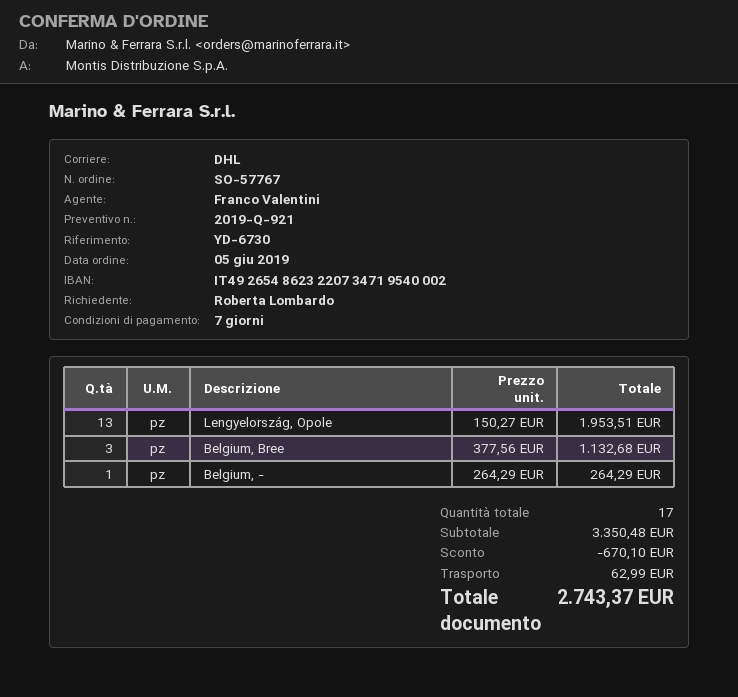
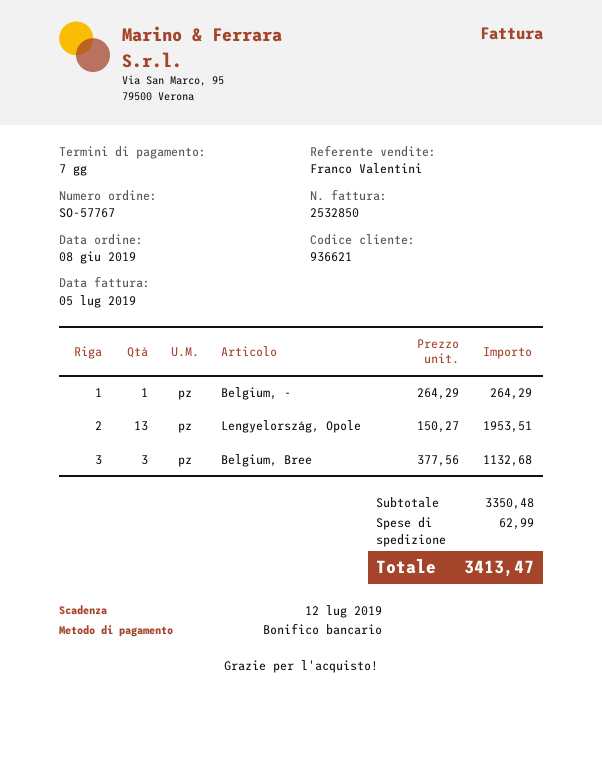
order date: 2019-06-05 -> 2019-06-08
discount: 670.10 -> none
total: 2743.37 -> 3413.47

